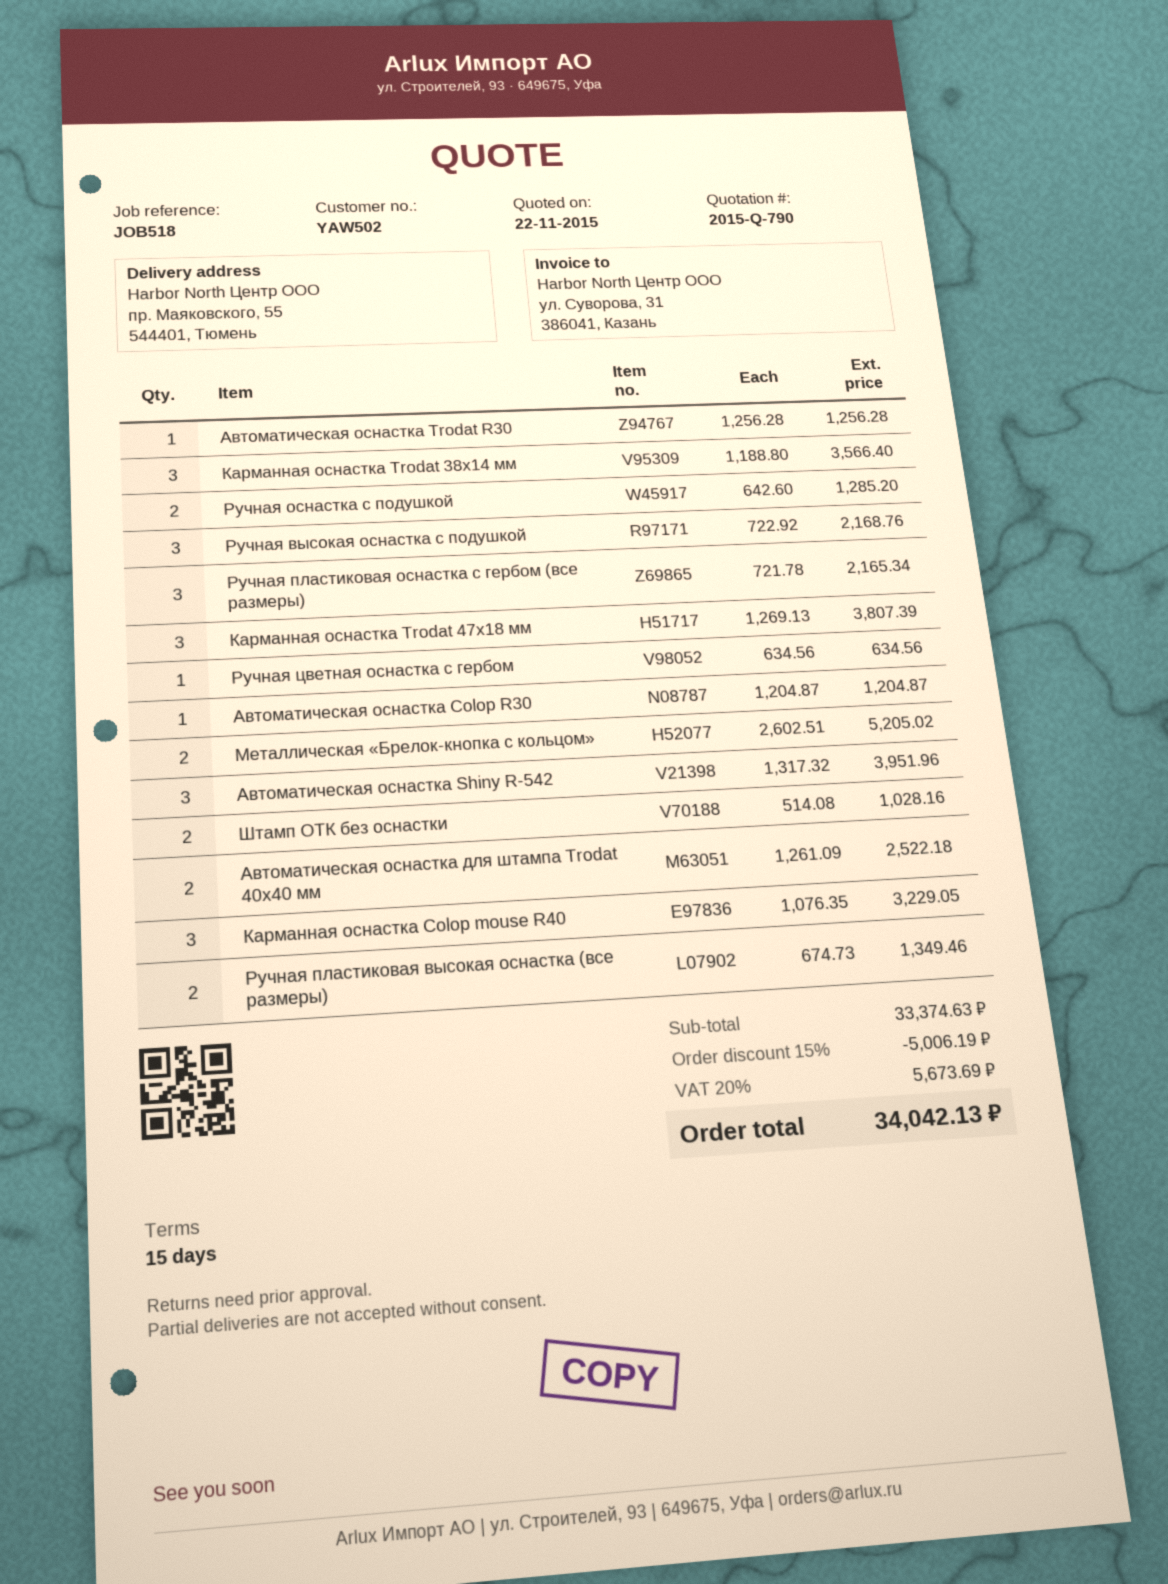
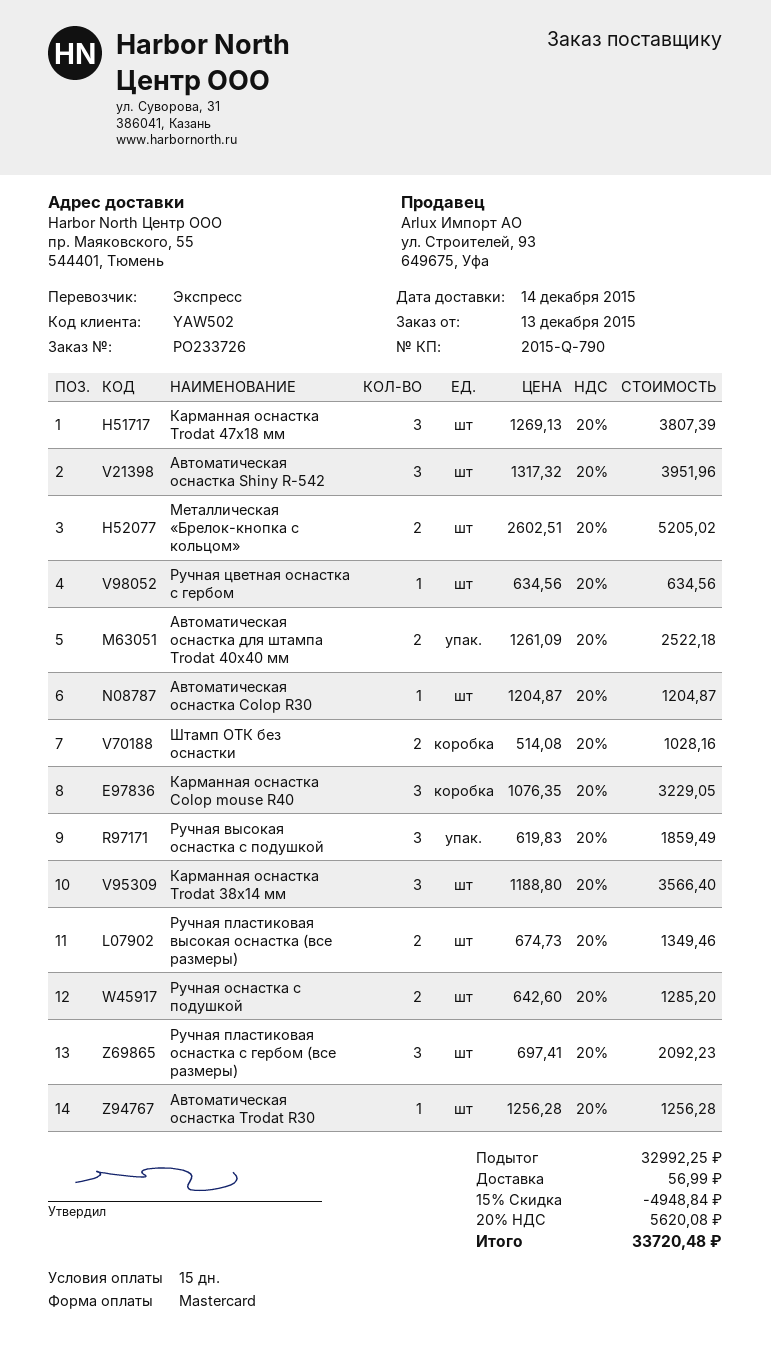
Ручная высокая оснастка с подушкой: 3 x 722.92 = 2168.76 -> 3 x 619.83 = 1859.49
Ручная пластиковая оснастка с гербом (все размеры): 3 x 721.78 = 2165.34 -> 3 x 697.41 = 2092.23
subtotal: 33374.63 -> 32992.25
discount: 15% = 5006.19 -> 15% = 4948.84
shipping: none -> 56.99
tax: 20% = 5673.69 -> 20% = 5620.08
total: 34042.13 -> 33720.48

